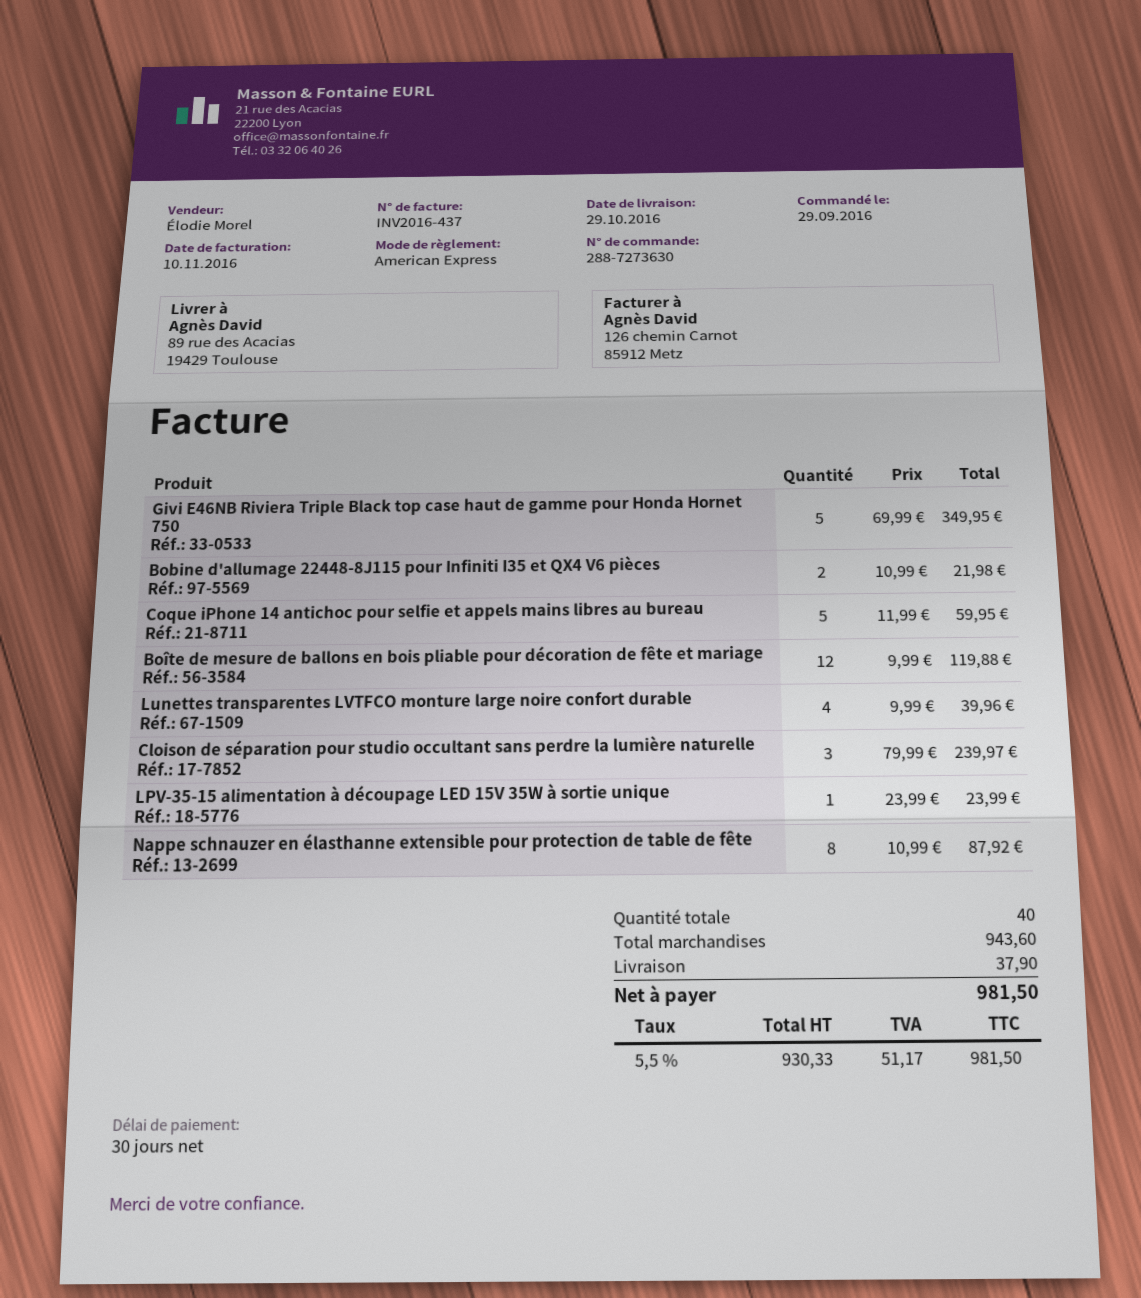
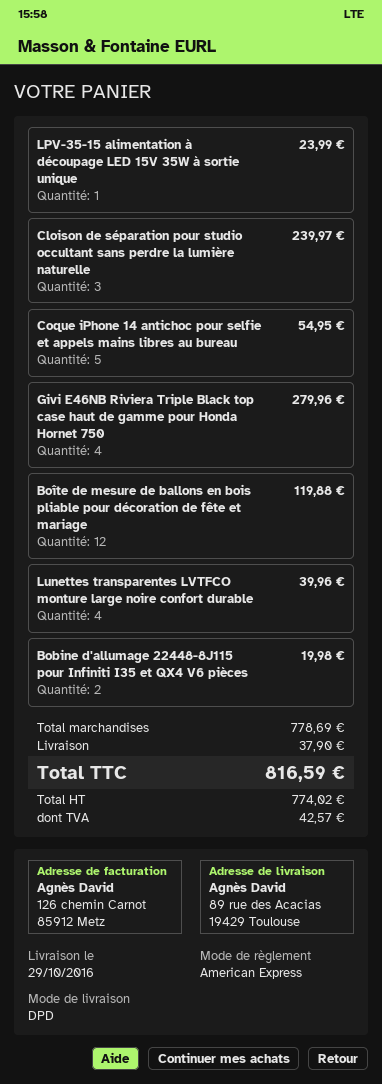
Givi E46NB Riviera Triple Black top case haut de gamme pour Honda Hornet 750: 5 for 349.95 -> 4 for 279.96
Bobine d'allumage 22448-8J115 pour Infiniti I35 et QX4 V6 pièces: 2 for 21.98 -> 2 for 19.98
Coque iPhone 14 antichoc pour selfie et appels mains libres au bureau: 5 for 59.95 -> 5 for 54.95
Nappe schnauzer en élasthanne extensible pour protection de table de fête: 8 for 87.92 -> none
subtotal: 943.60 -> 778.69
net: 930.33 -> 774.02
tax: 51.17 -> 42.57
total: 981.50 -> 816.59

